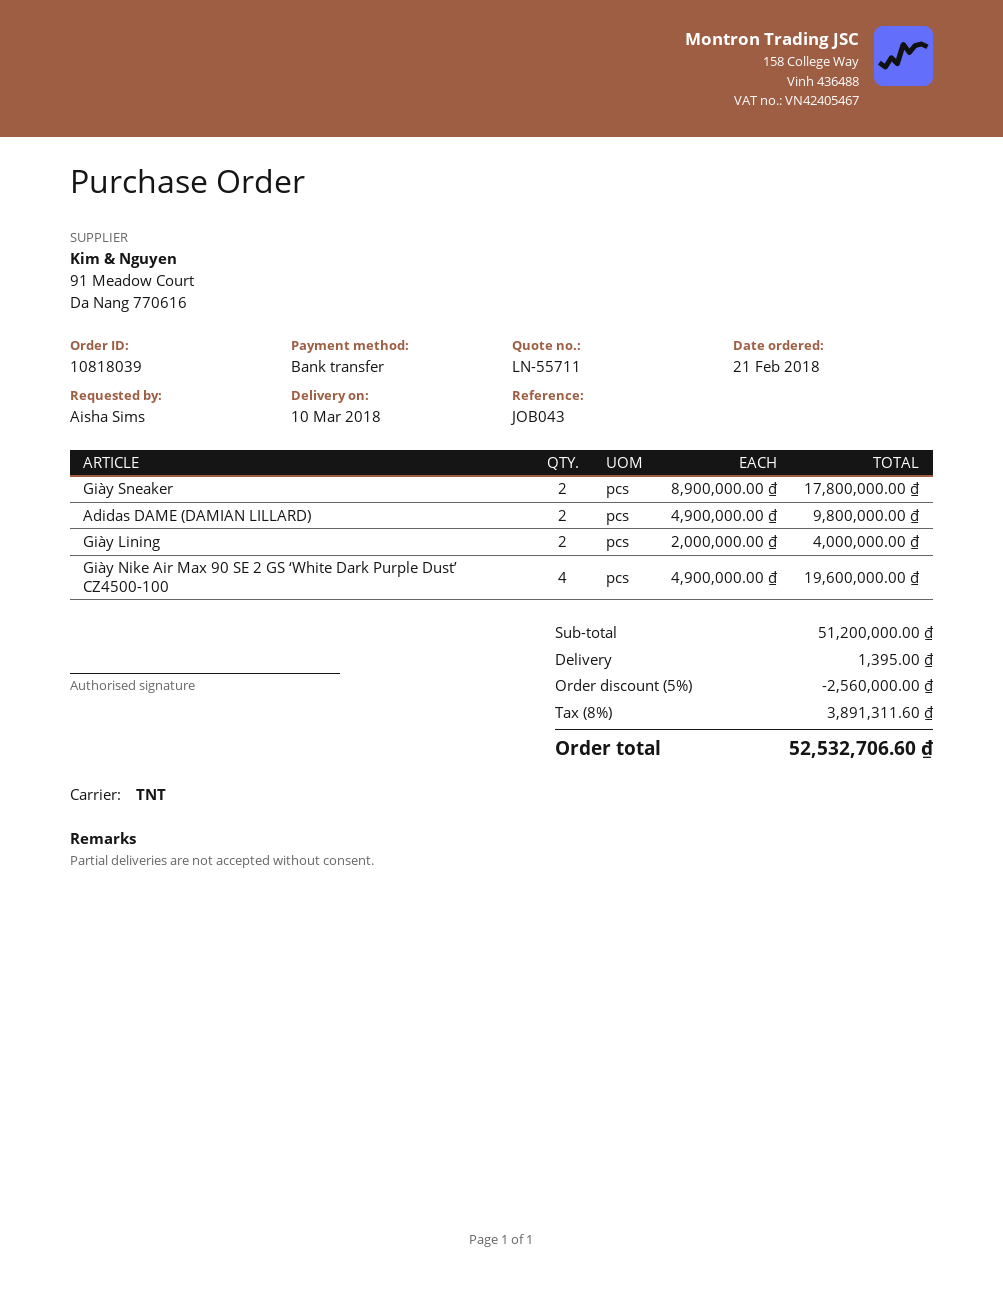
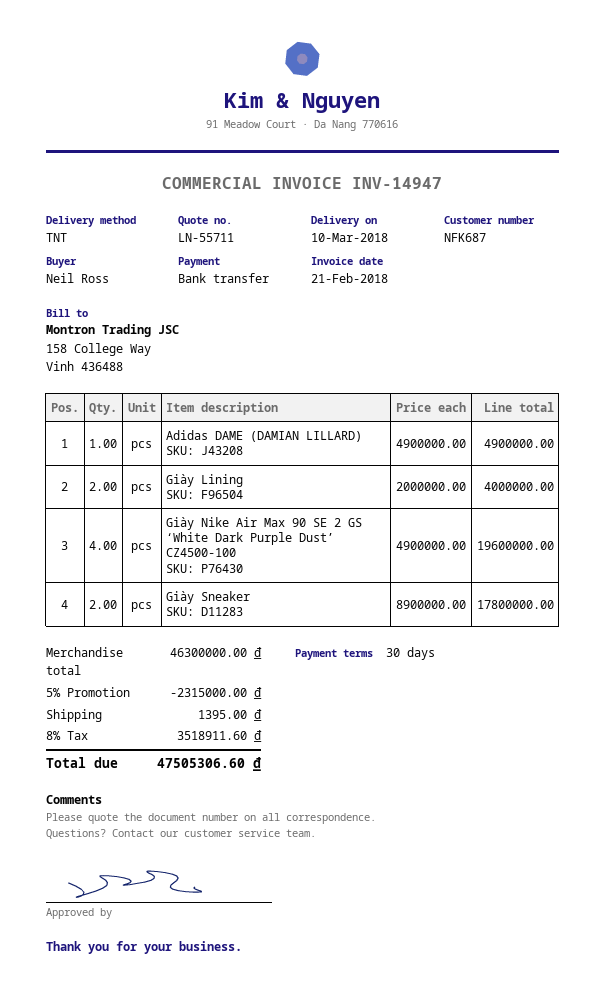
ordered by: Aisha Sims -> Neil Ross
Adidas DAME (DAMIAN LILLARD): 2 x 4900000.00 = 9800000.00 -> 1 x 4900000.00 = 4900000.00
subtotal: 51200000.00 -> 46300000.00
discount: 5% = 2560000.00 -> 5% = 2315000.00
tax: 8% = 3891311.60 -> 8% = 3518911.60
total: 52532706.60 -> 47505306.60

